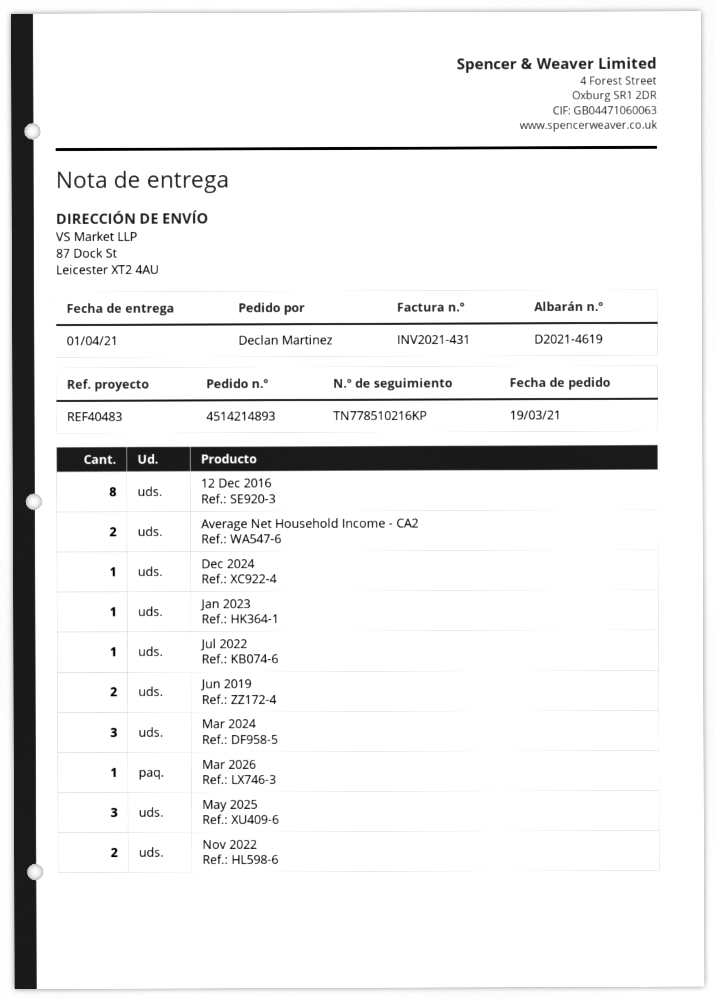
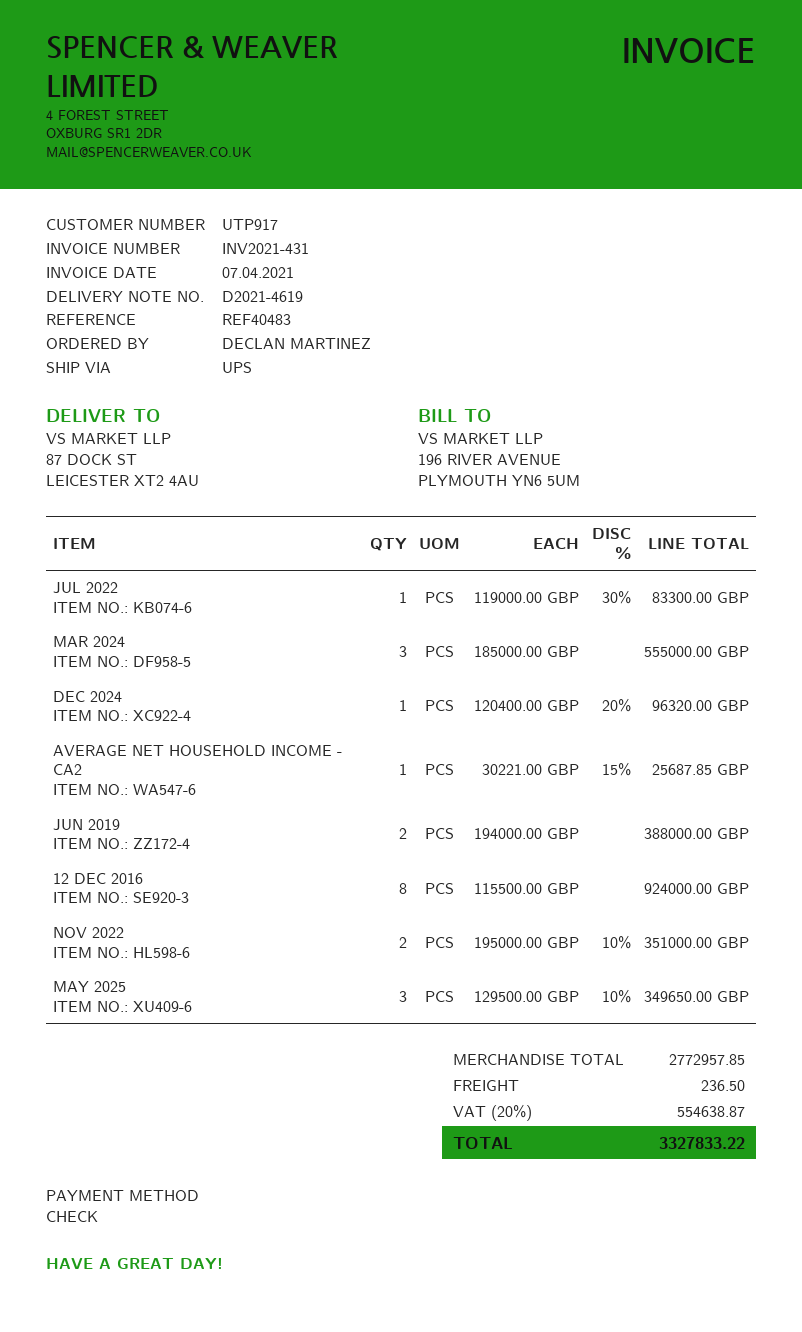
Average Net Household Income - CA2: 2 -> 1
Jan 2023: 1 -> none
Mar 2026: 1 -> none

